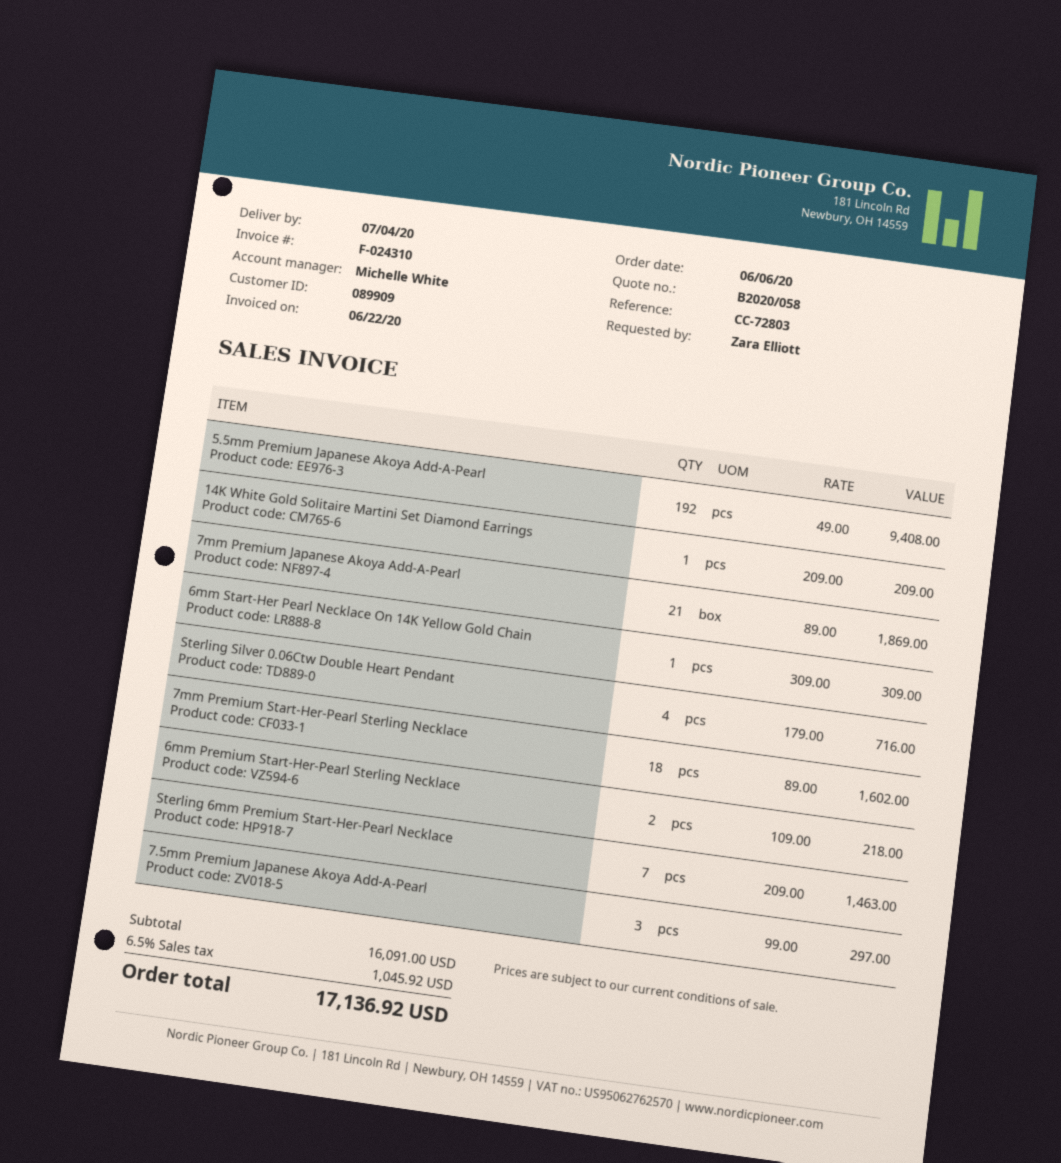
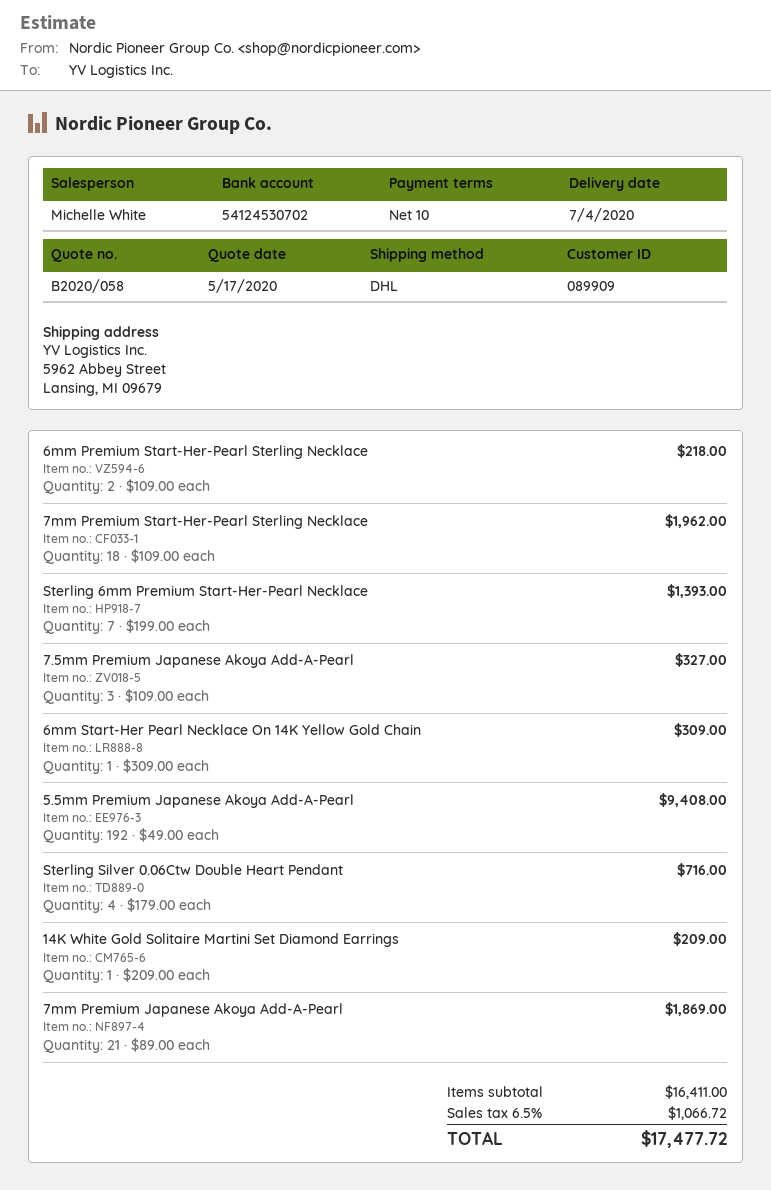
7mm Premium Start-Her-Pearl Sterling Necklace: 18 x 89.00 = 1602.00 -> 18 x 109.00 = 1962.00
Sterling 6mm Premium Start-Her-Pearl Necklace: 7 x 209.00 = 1463.00 -> 7 x 199.00 = 1393.00
7.5mm Premium Japanese Akoya Add-A-Pearl: 3 x 99.00 = 297.00 -> 3 x 109.00 = 327.00
subtotal: 16091.00 -> 16411.00
tax: 6.5% = 1045.92 -> 6.5% = 1066.72
total: 17136.92 -> 17477.72

